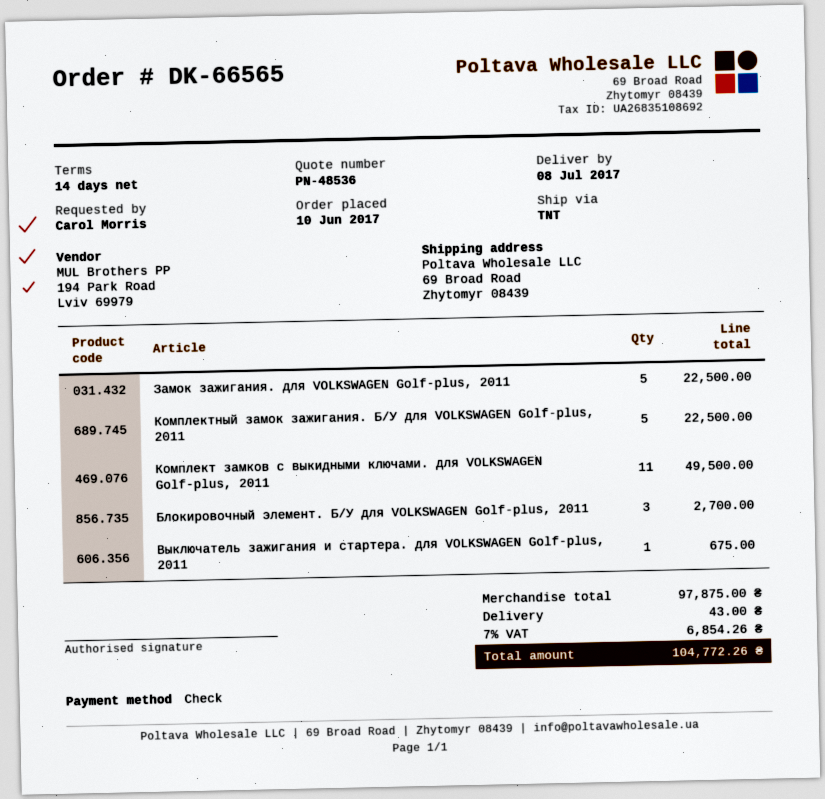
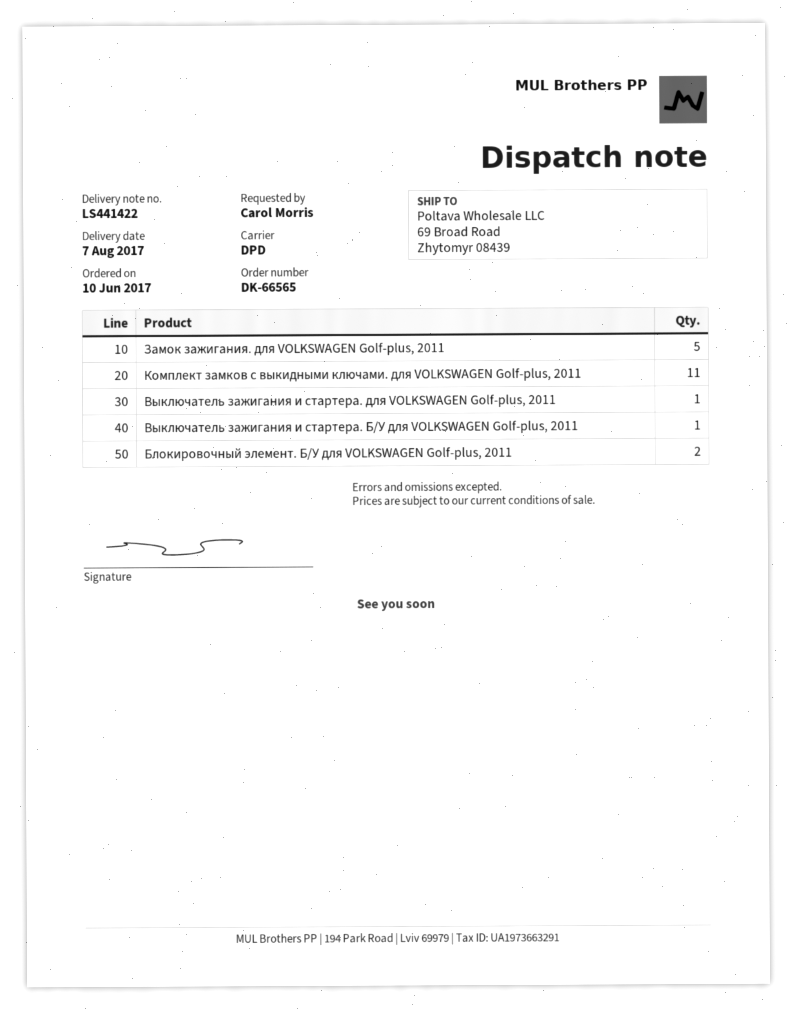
delivery date: 2017-07-08 -> 2017-08-07
shipping method: TNT -> DPD
Комплектный замок зажигания. Б/У для VOLKSWAGEN Golf-plus, 2011: 5 -> none
Блокировочный элемент. Б/У для VOLKSWAGEN Golf-plus, 2011: 3 -> 2
Выключатель зажигания и стартера. Б/У для VOLKSWAGEN Golf-plus, 2011: none -> 1

